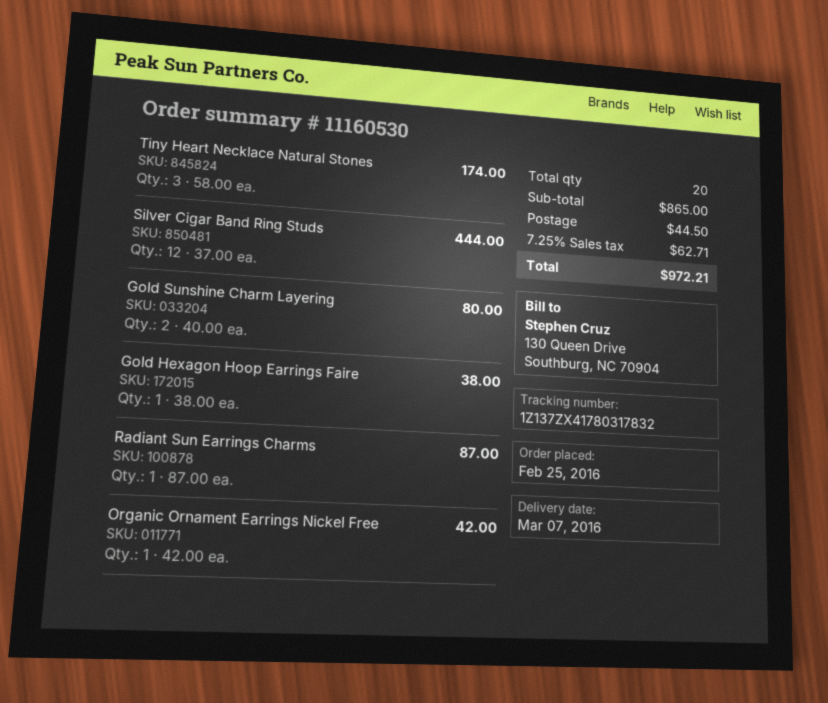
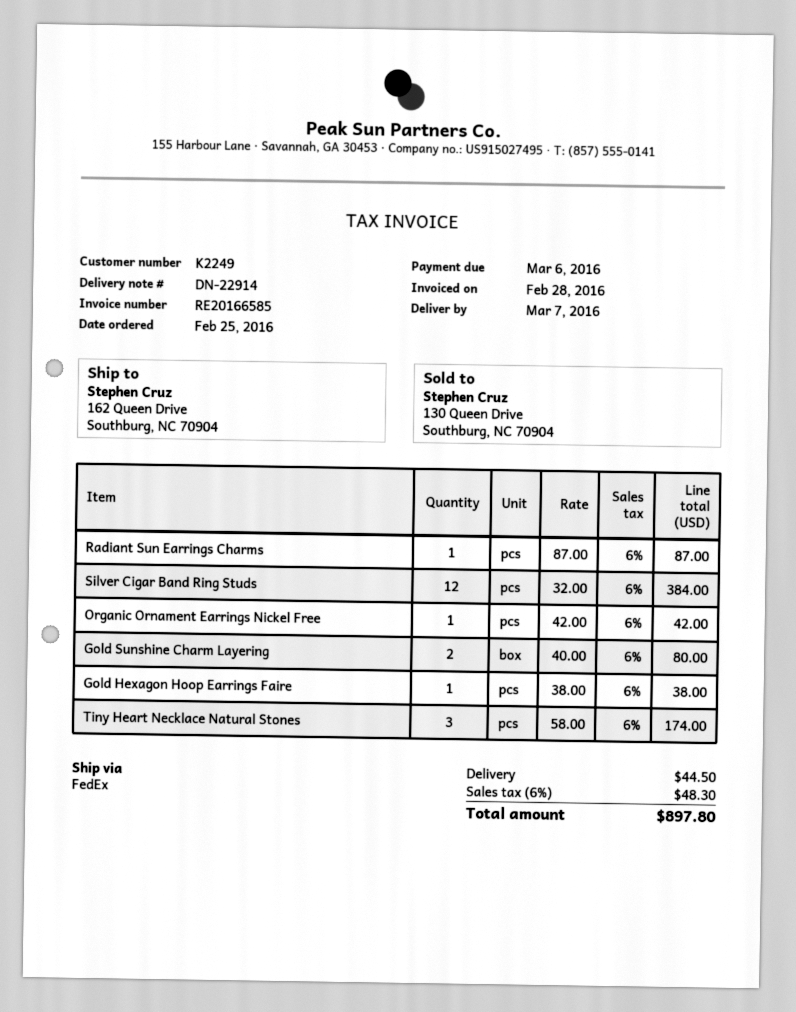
Silver Cigar Band Ring Studs: 12 x 37.00 = 444.00 -> 12 x 32.00 = 384.00
tax: 7.25% = 62.71 -> 6% = 48.30
total: 972.21 -> 897.80

